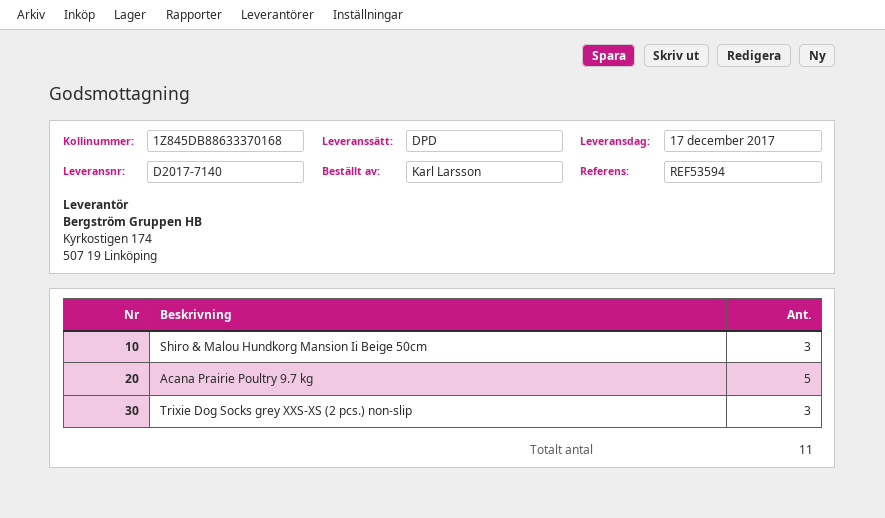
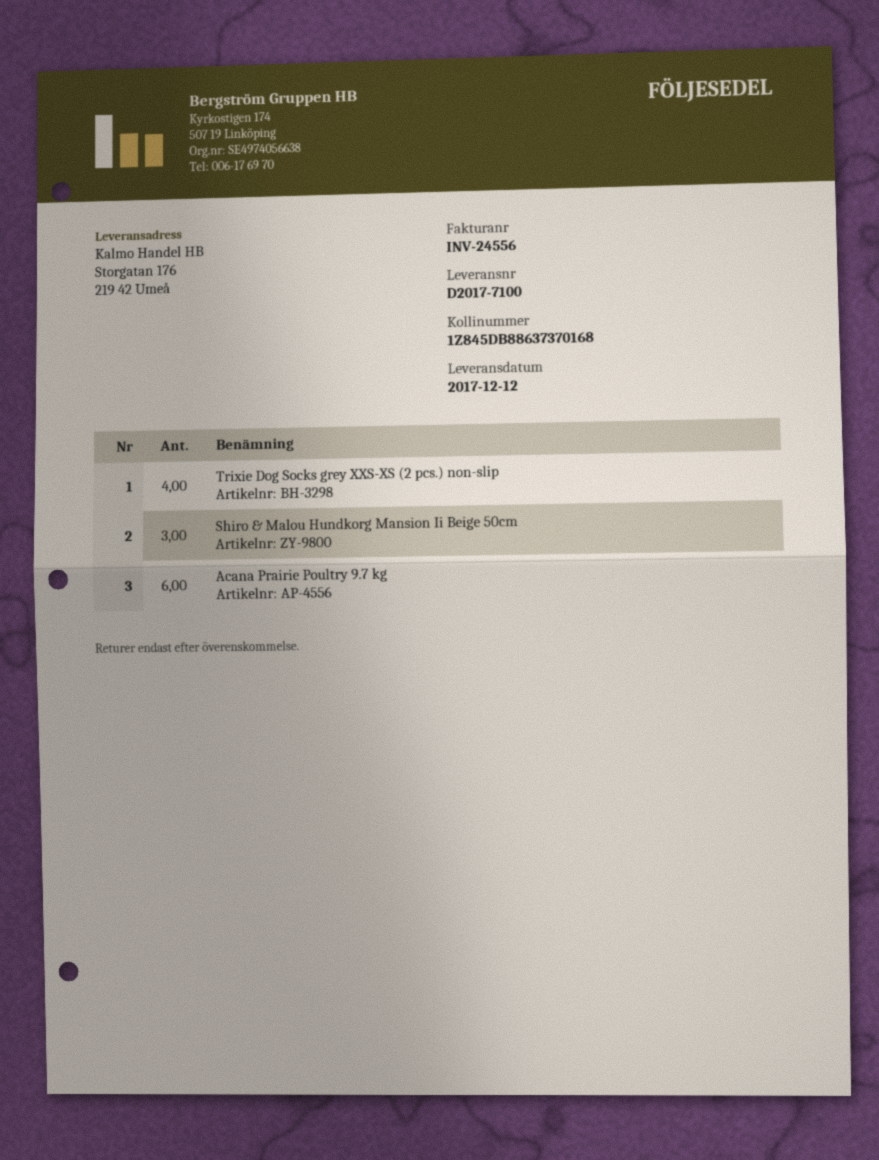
delivery note number: D2017-7140 -> D2017-7100
delivery date: 2017-12-17 -> 2017-12-12
tracking number: 1Z845DB88633370168 -> 1Z845DB88637370168
Acana Prairie Poultry 9.7 kg: 5 -> 6
Trixie Dog Socks grey XXS-XS (2 pcs.) non-slip: 3 -> 4

